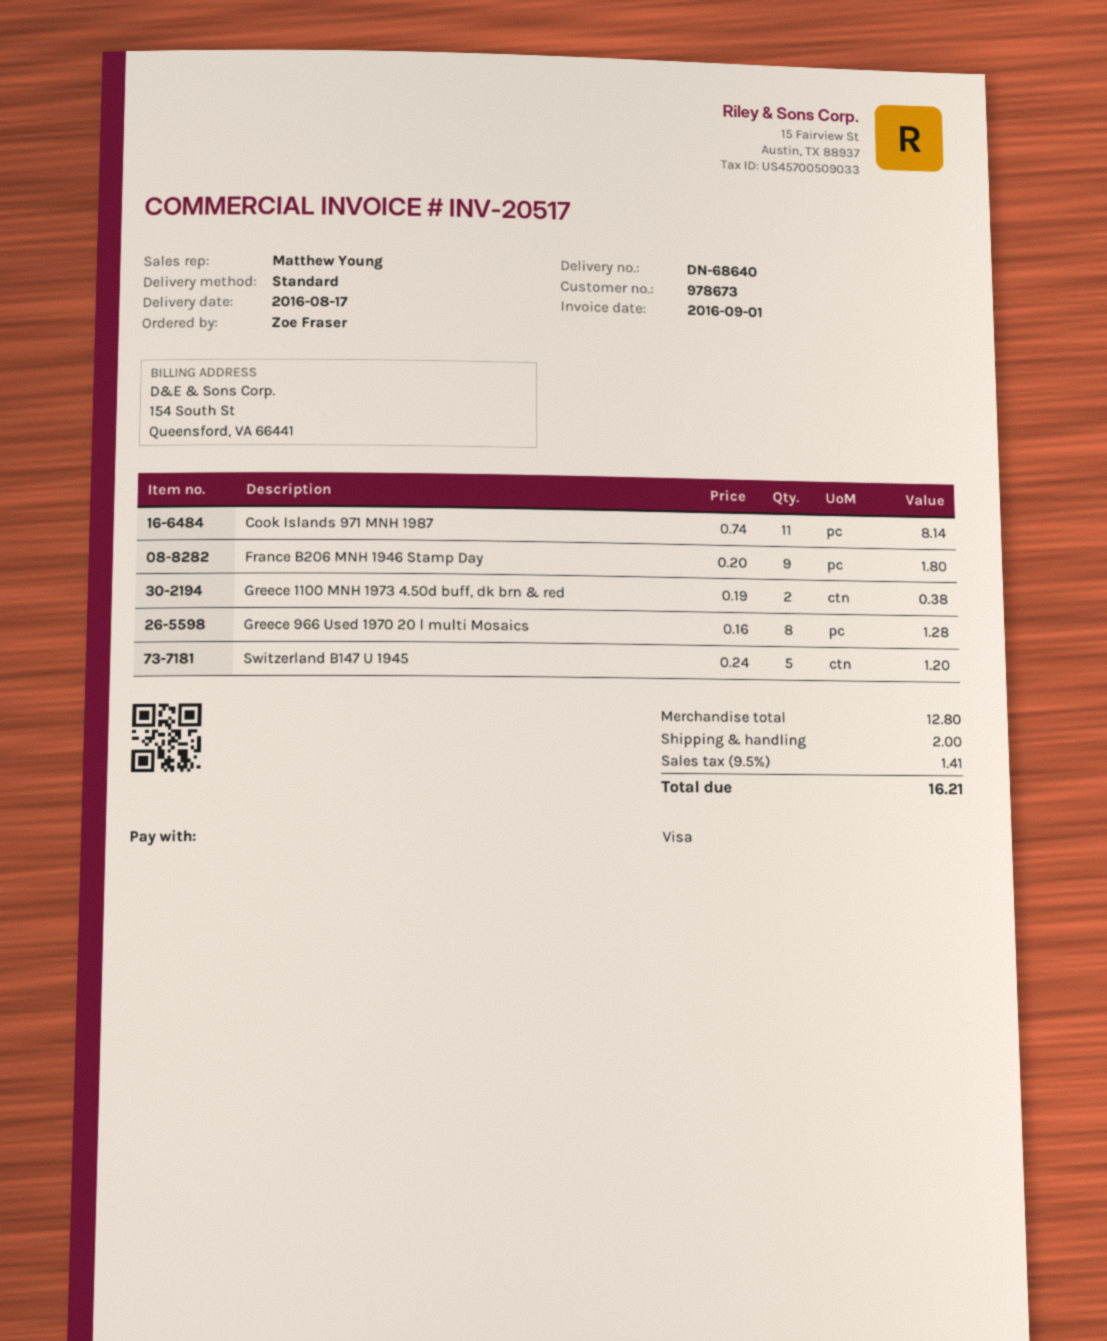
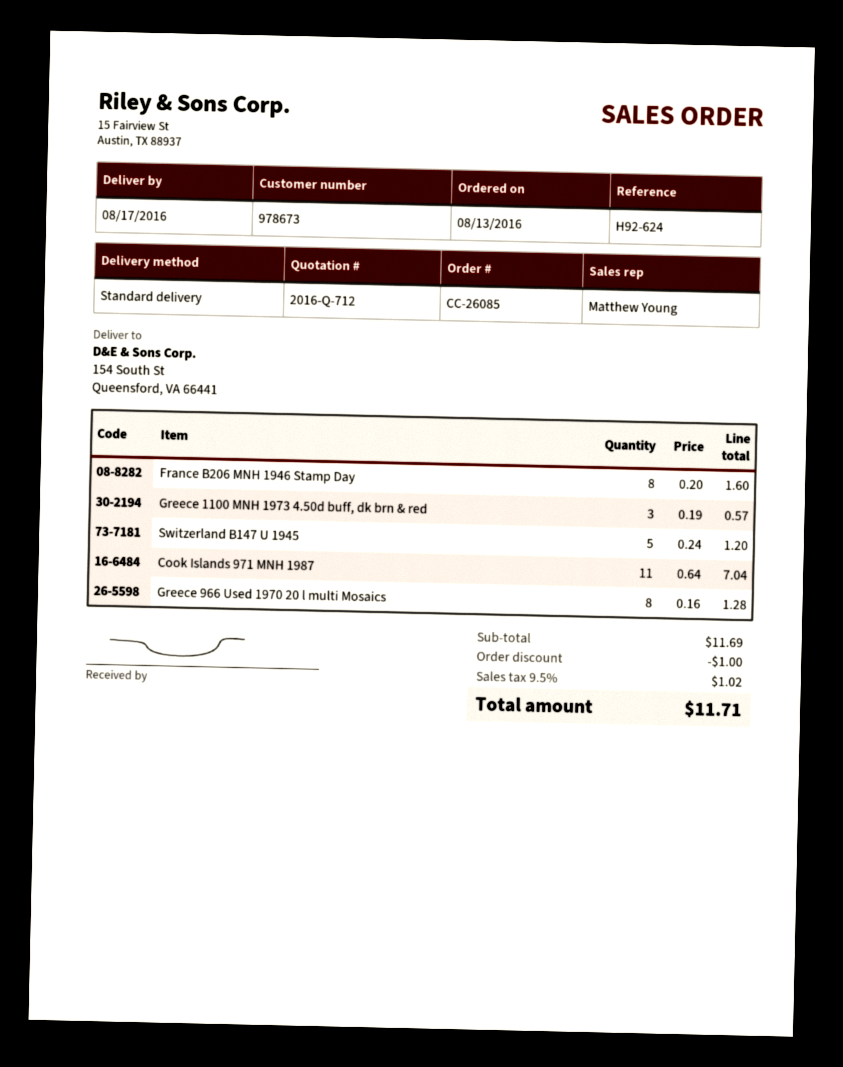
Cook Islands 971 MNH 1987: 11 x 0.74 = 8.14 -> 11 x 0.64 = 7.04
France B206 MNH 1946 Stamp Day: 9 x 0.20 = 1.80 -> 8 x 0.20 = 1.60
Greece 1100 MNH 1973 4.50d buff, dk brn & red: 2 x 0.19 = 0.38 -> 3 x 0.19 = 0.57
subtotal: 12.80 -> 11.69
discount: none -> 1.00
shipping: 2.00 -> none
tax: 9.5% = 1.41 -> 9.5% = 1.02
total: 16.21 -> 11.71

